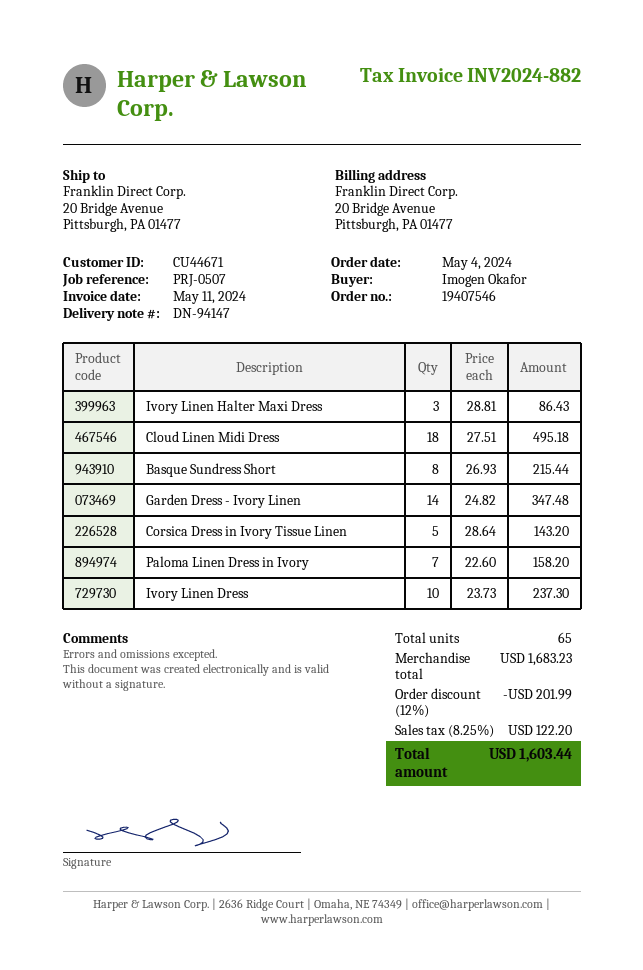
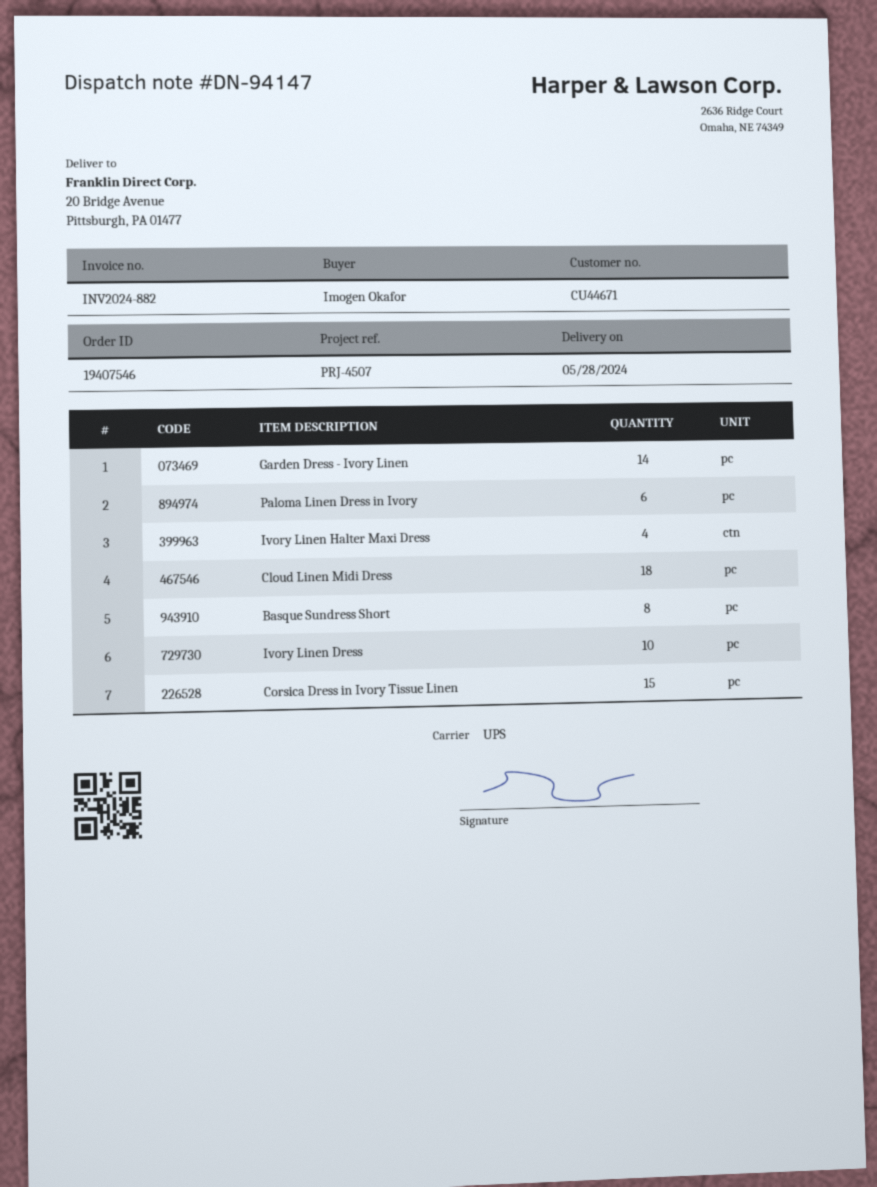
reference: PRJ-0507 -> PRJ-4507
Ivory Linen Halter Maxi Dress: 3 -> 4
Corsica Dress in Ivory Tissue Linen: 5 -> 15
Paloma Linen Dress in Ivory: 7 -> 6

